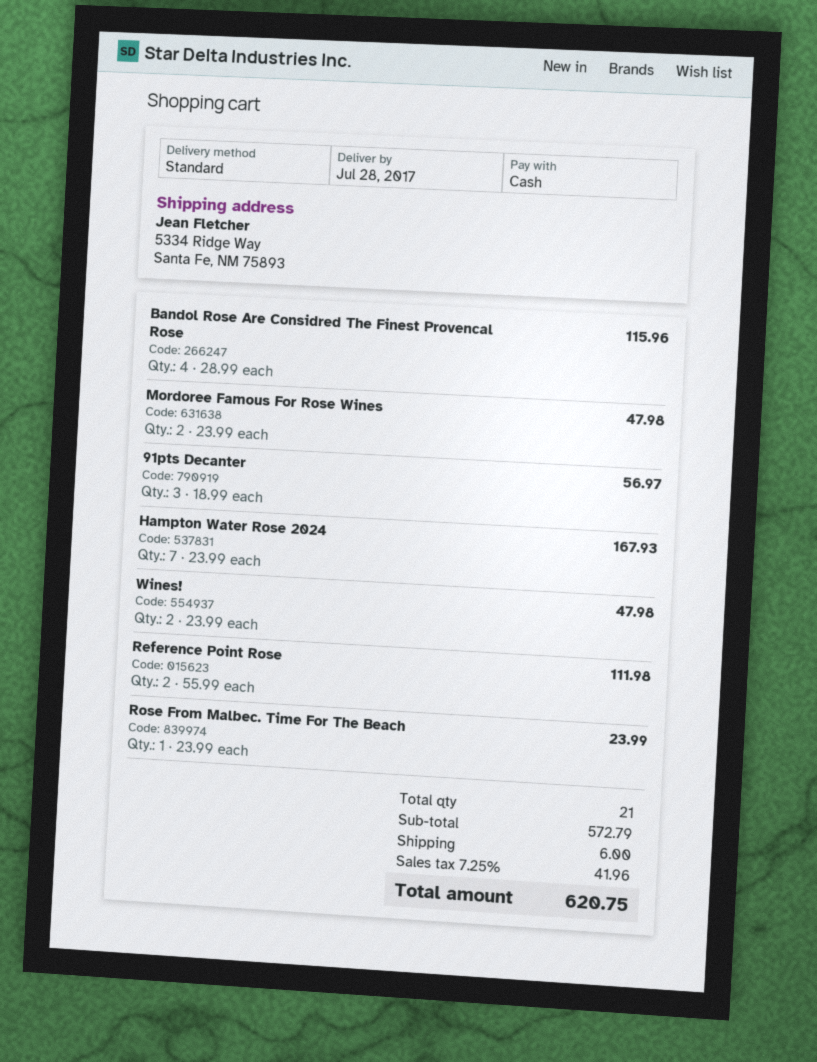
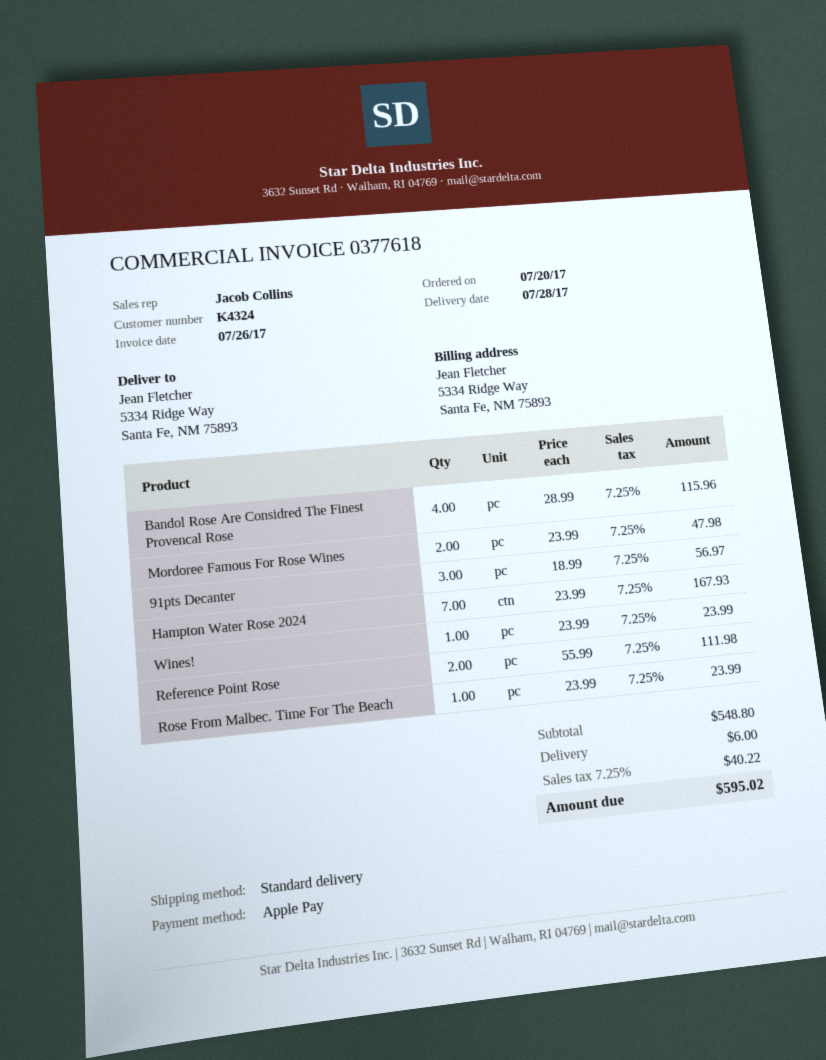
payment method: cash -> Apple Pay
Wines!: 2 x 23.99 = 47.98 -> 1 x 23.99 = 23.99
subtotal: 572.79 -> 548.80
tax: 7.25% = 41.96 -> 7.25% = 40.22
total: 620.75 -> 595.02

